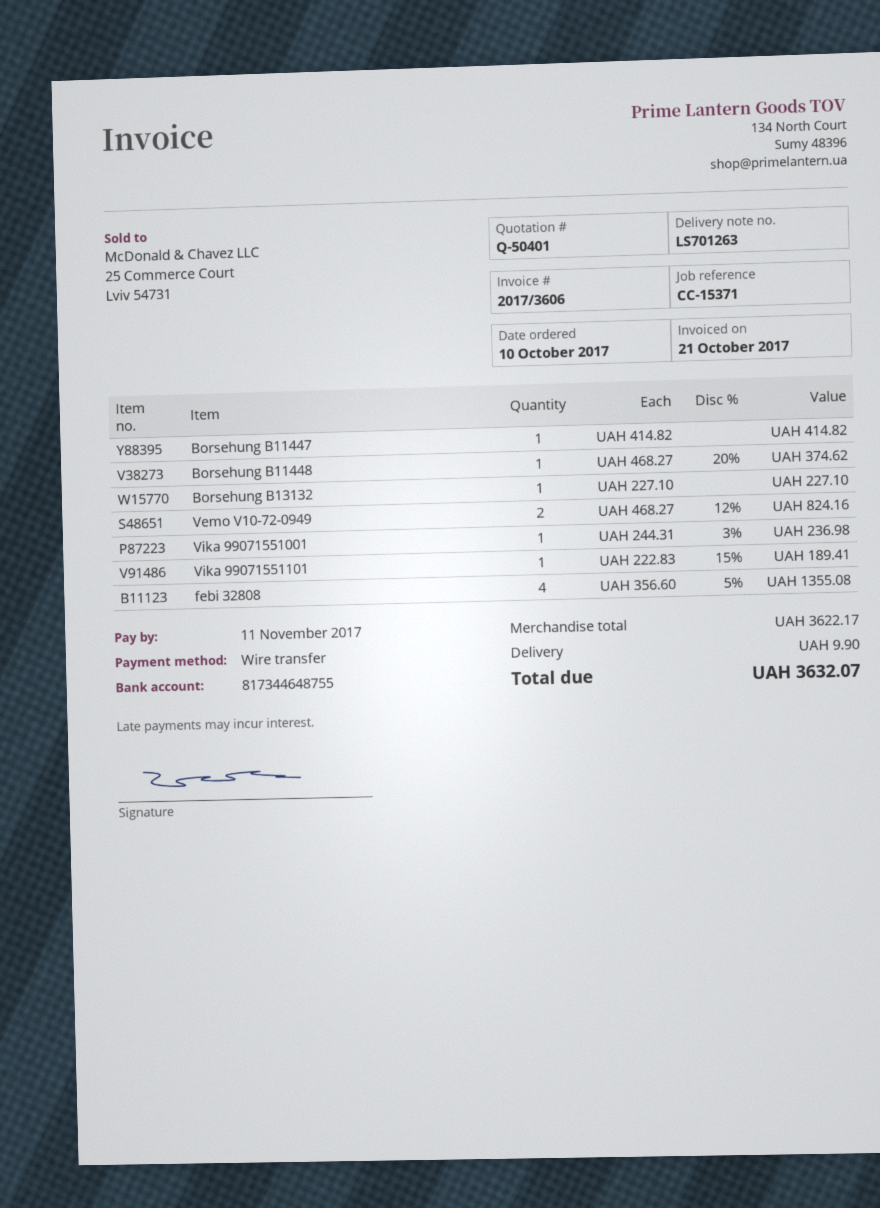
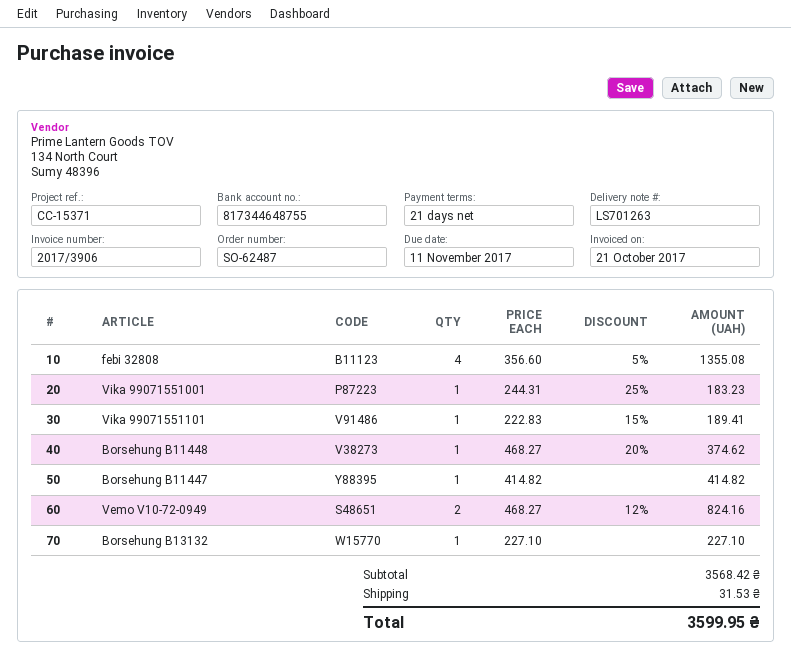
invoice number: 2017/3606 -> 2017/3906
Vika 99071551001: 1 x 244.31 - 3% = 236.98 -> 1 x 244.31 - 25% = 183.23
subtotal: 3622.17 -> 3568.42
shipping: 9.90 -> 31.53
total: 3632.07 -> 3599.95

